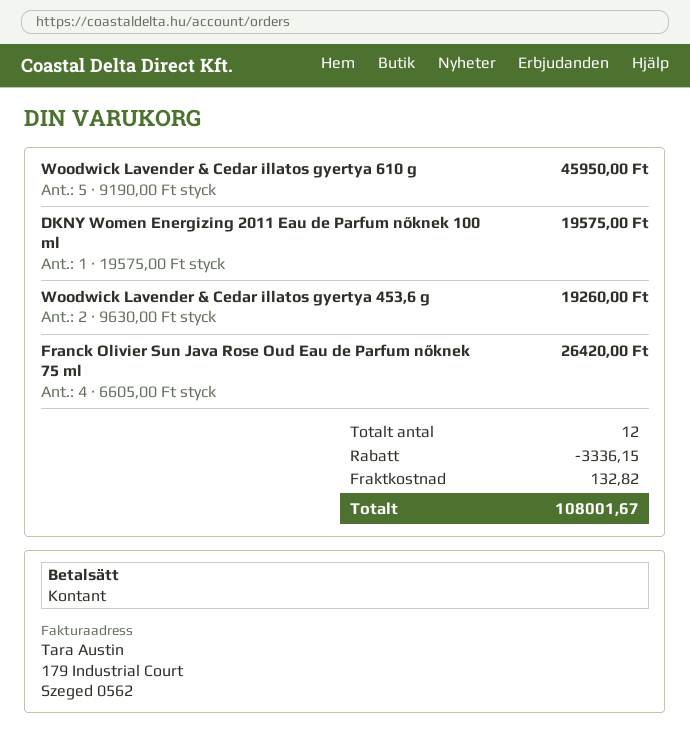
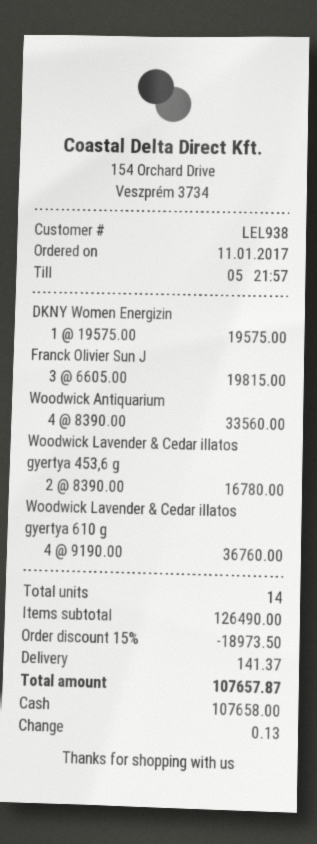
Woodwick Lavender & Cedar illatos gyertya 610 g: 5 x 9190.00 = 45950.00 -> 4 x 9190.00 = 36760.00
Woodwick Lavender & Cedar illatos gyertya 453,6 g: 2 x 9630.00 = 19260.00 -> 2 x 8390.00 = 16780.00
Franck Olivier Sun Java Rose Oud Eau de Parfum nőknek 75 ml: 4 x 6605.00 = 26420.00 -> 3 x 6605.00 = 19815.00
Woodwick Antiquarium: none -> 4 x 8390.00 = 33560.00
total quantity: 12 -> 14
discount: 3336.15 -> 18973.50
shipping: 132.82 -> 141.37
total: 108001.67 -> 107657.87

